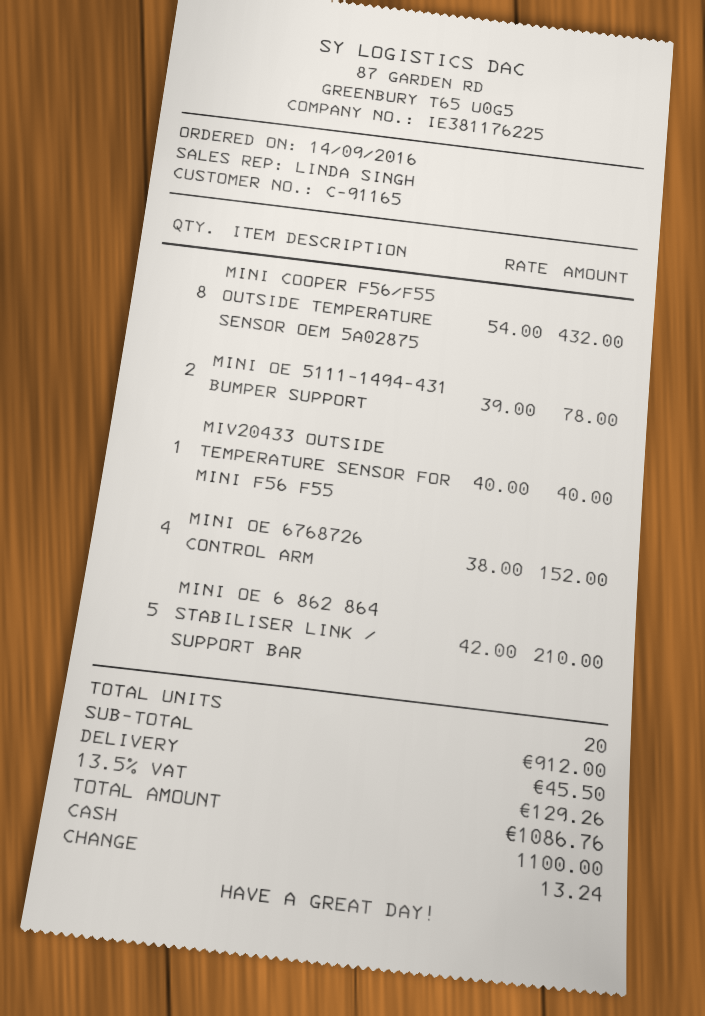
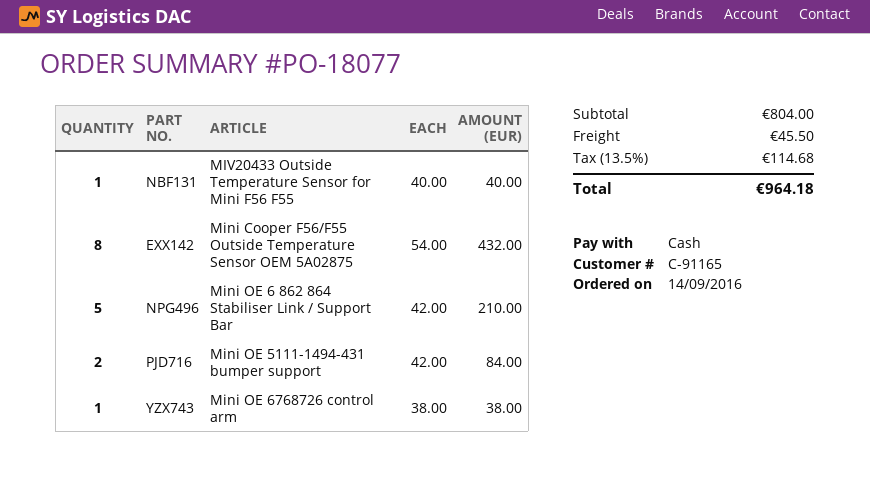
MINI OE 5111-1494-431 BUMPER SUPPORT: 2 x 39.00 = 78.00 -> 2 x 42.00 = 84.00
MINI OE 6768726 CONTROL ARM: 4 x 38.00 = 152.00 -> 1 x 38.00 = 38.00
subtotal: 912.00 -> 804.00
tax: 13.5% = 129.26 -> 13.5% = 114.68
total: 1086.76 -> 964.18

